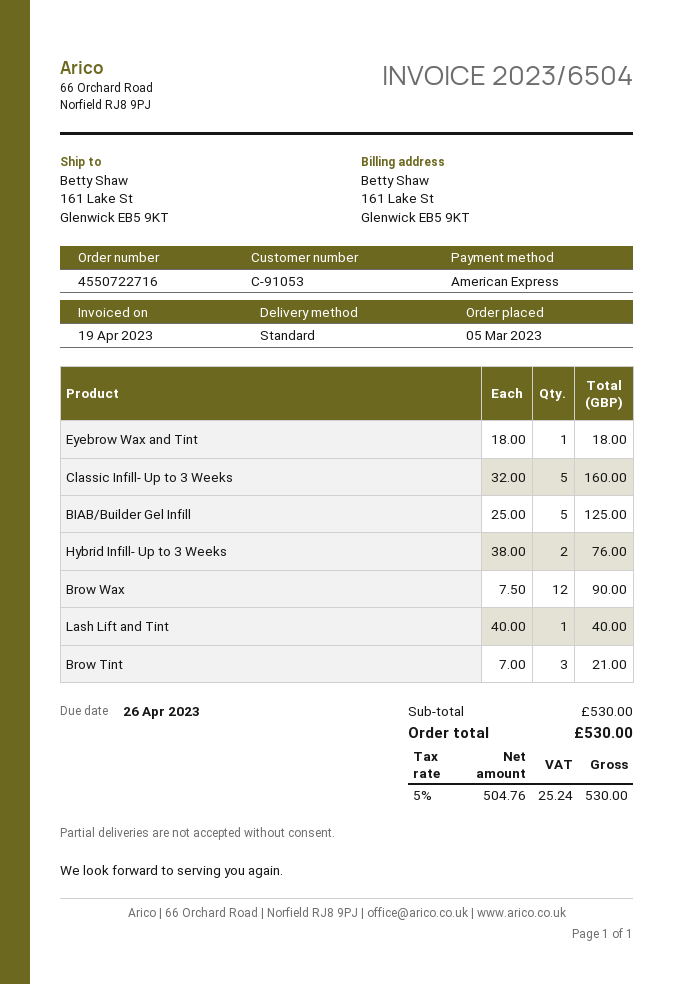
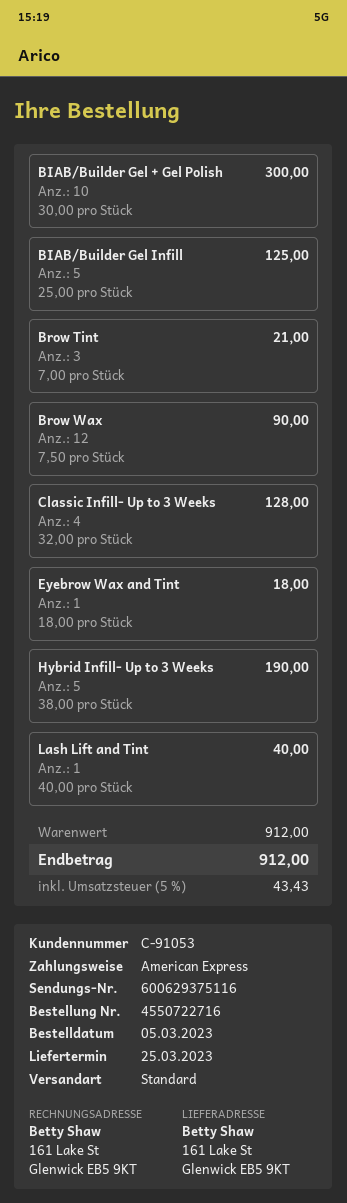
Classic Infill- Up to 3 Weeks: 5 x 32.00 = 160.00 -> 4 x 32.00 = 128.00
Hybrid Infill- Up to 3 Weeks: 2 x 38.00 = 76.00 -> 5 x 38.00 = 190.00
BIAB/Builder Gel + Gel Polish: none -> 10 x 30.00 = 300.00
subtotal: 530.00 -> 912.00
tax: 5% = 25.24 -> 5% = 43.43
total: 530.00 -> 912.00

